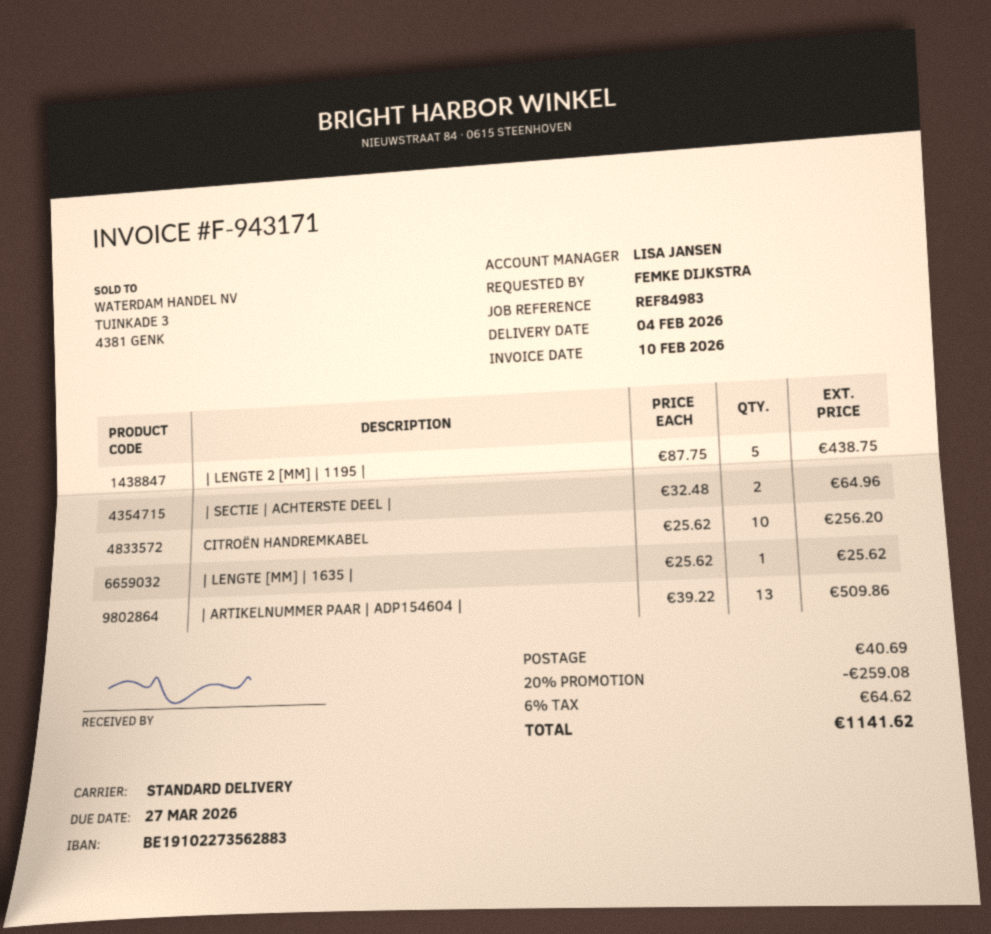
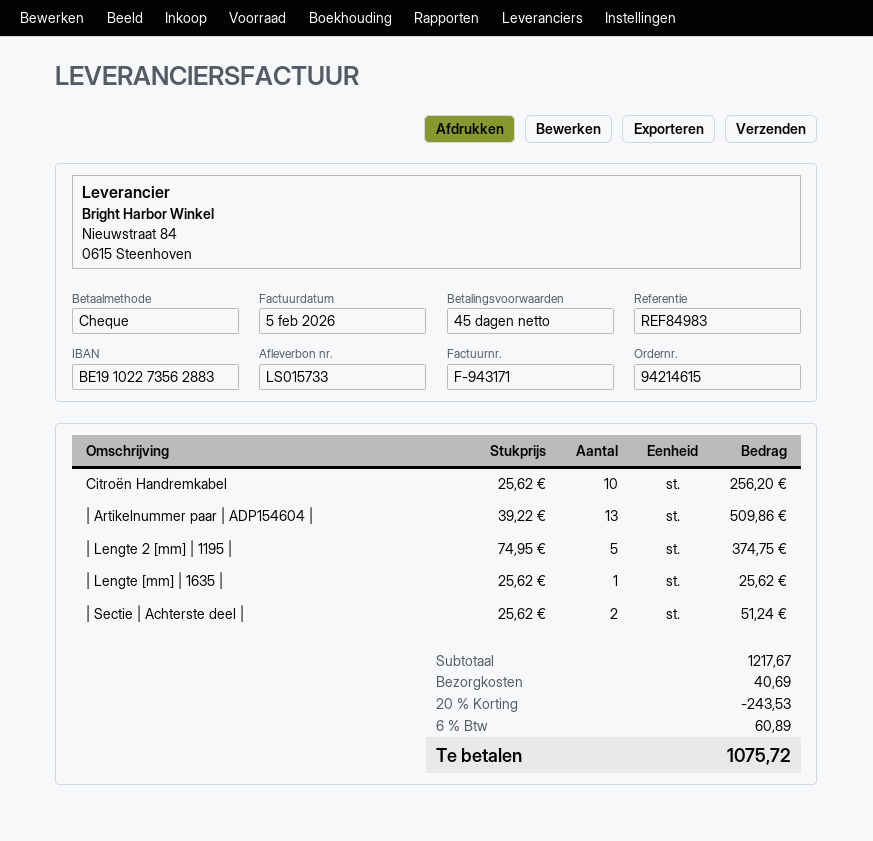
invoice date: 2026-02-10 -> 2026-02-05
| LENGTE 2 [MM] | 1195 |: 5 x 87.75 = 438.75 -> 5 x 74.95 = 374.75
| SECTIE | ACHTERSTE DEEL |: 2 x 32.48 = 64.96 -> 2 x 25.62 = 51.24
discount: 20% = 259.08 -> 20% = 243.53
tax: 6% = 64.62 -> 6% = 60.89
total: 1141.62 -> 1075.72

